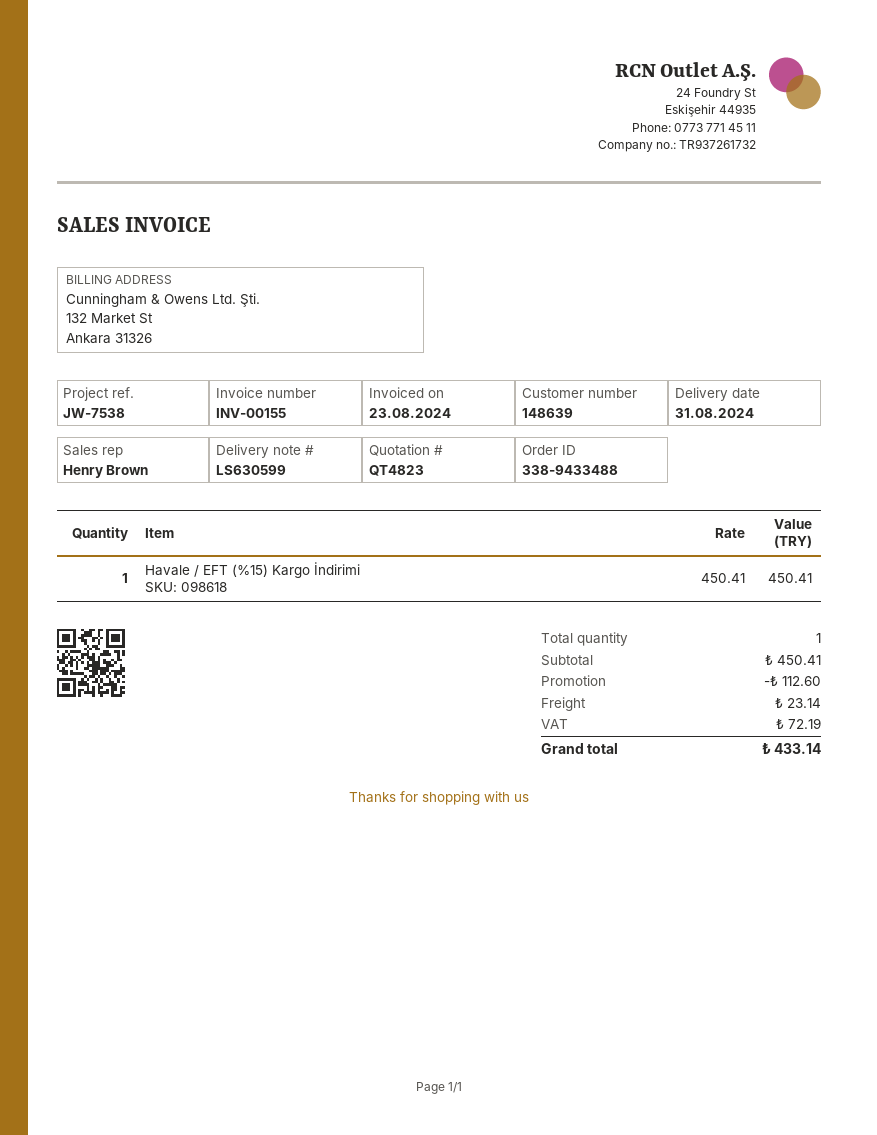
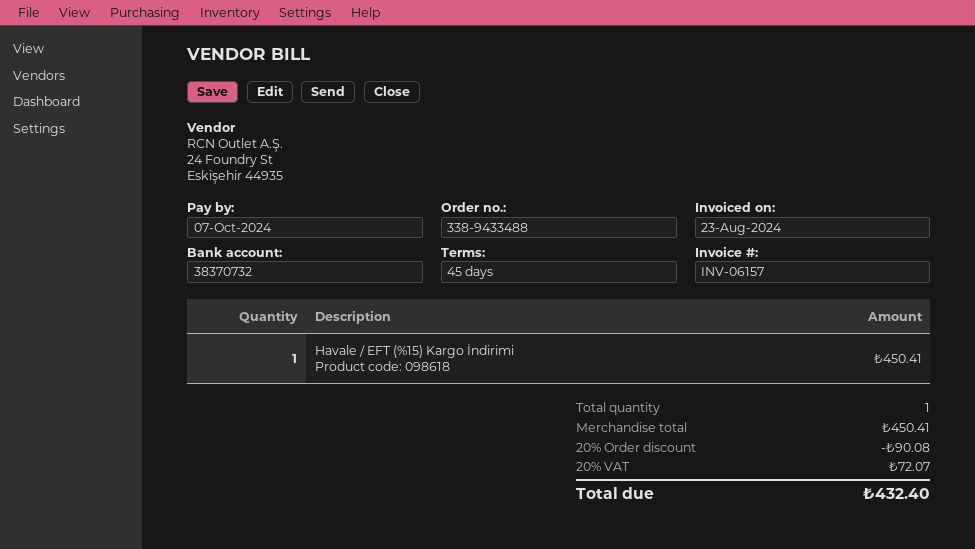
invoice number: INV-00155 -> INV-06157
discount: 112.60 -> 90.08
shipping: 23.14 -> none
tax: 72.19 -> 72.07
total: 433.14 -> 432.40

